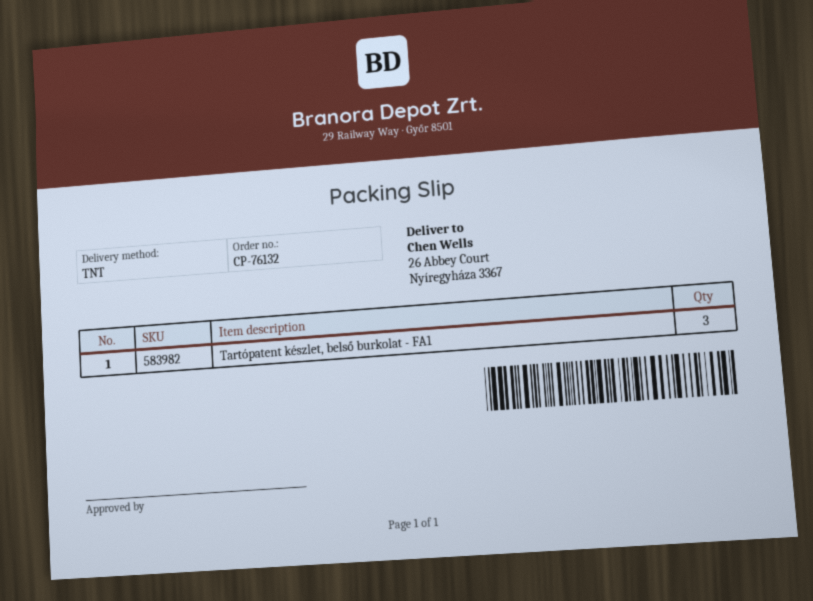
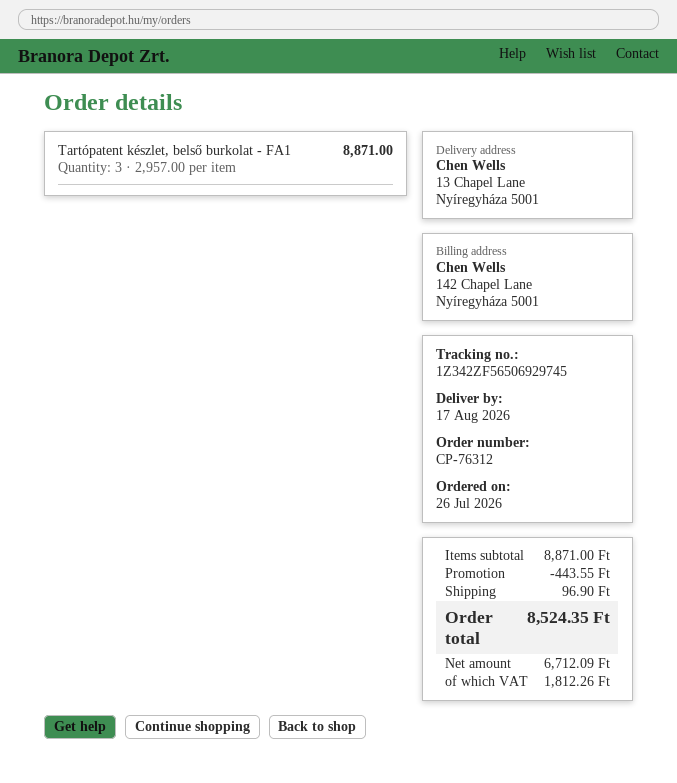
order number: CP-76132 -> CP-76312
ship to: 26 Abbey Court, Nyíregyháza 3367 -> 13 Chapel Lane, Nyíregyháza 5001

